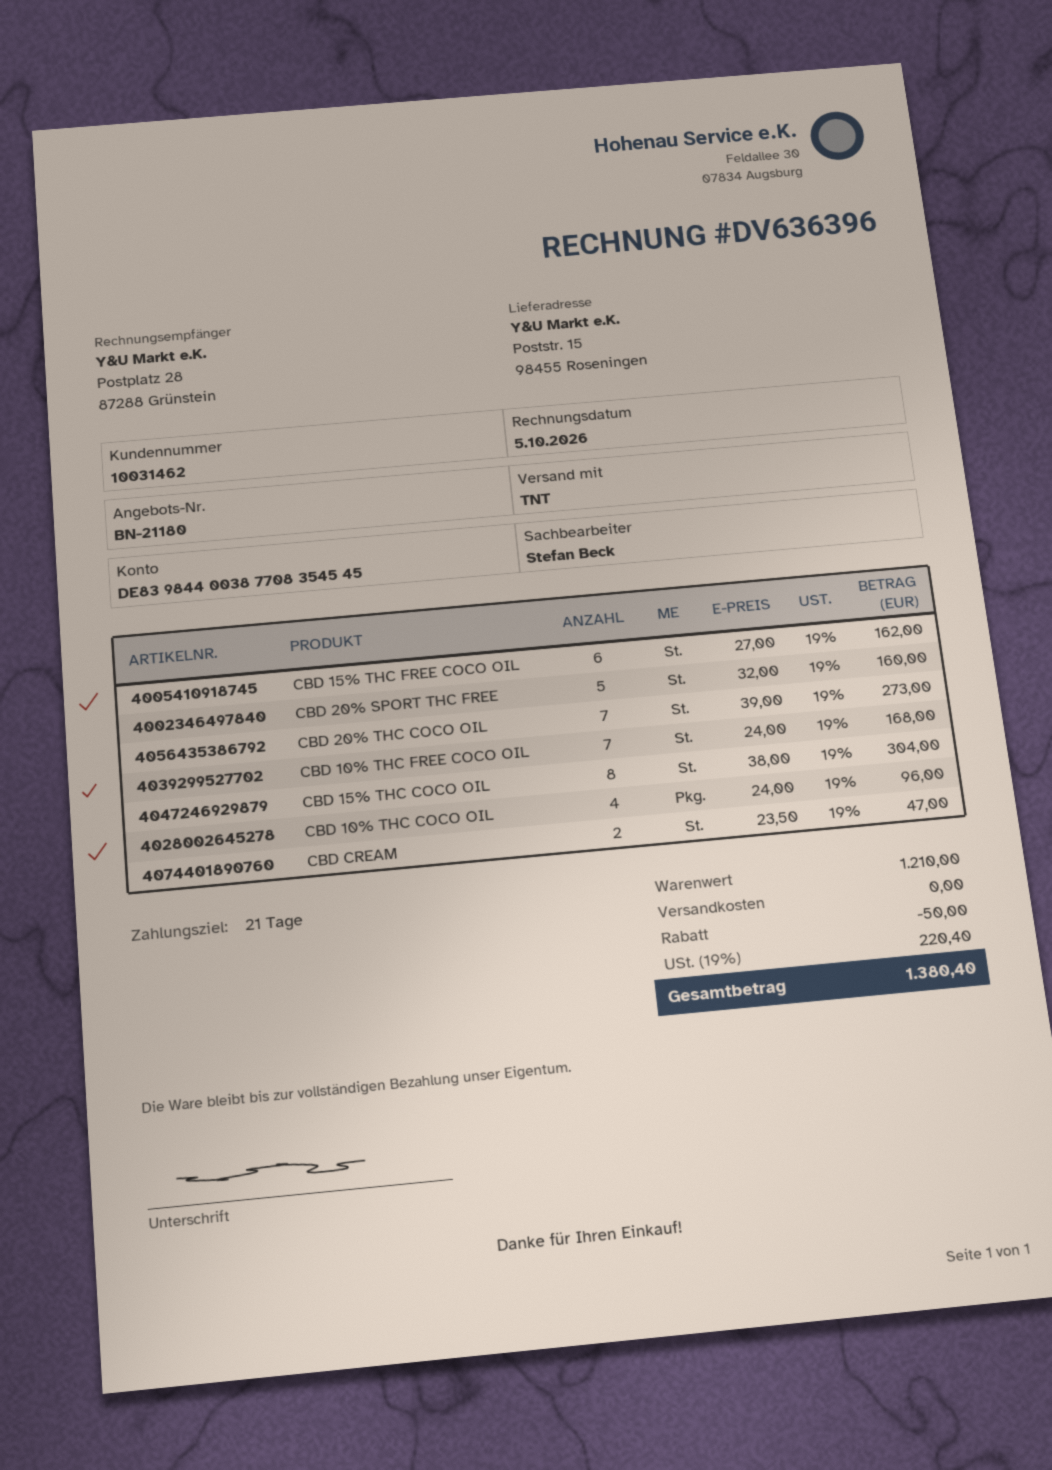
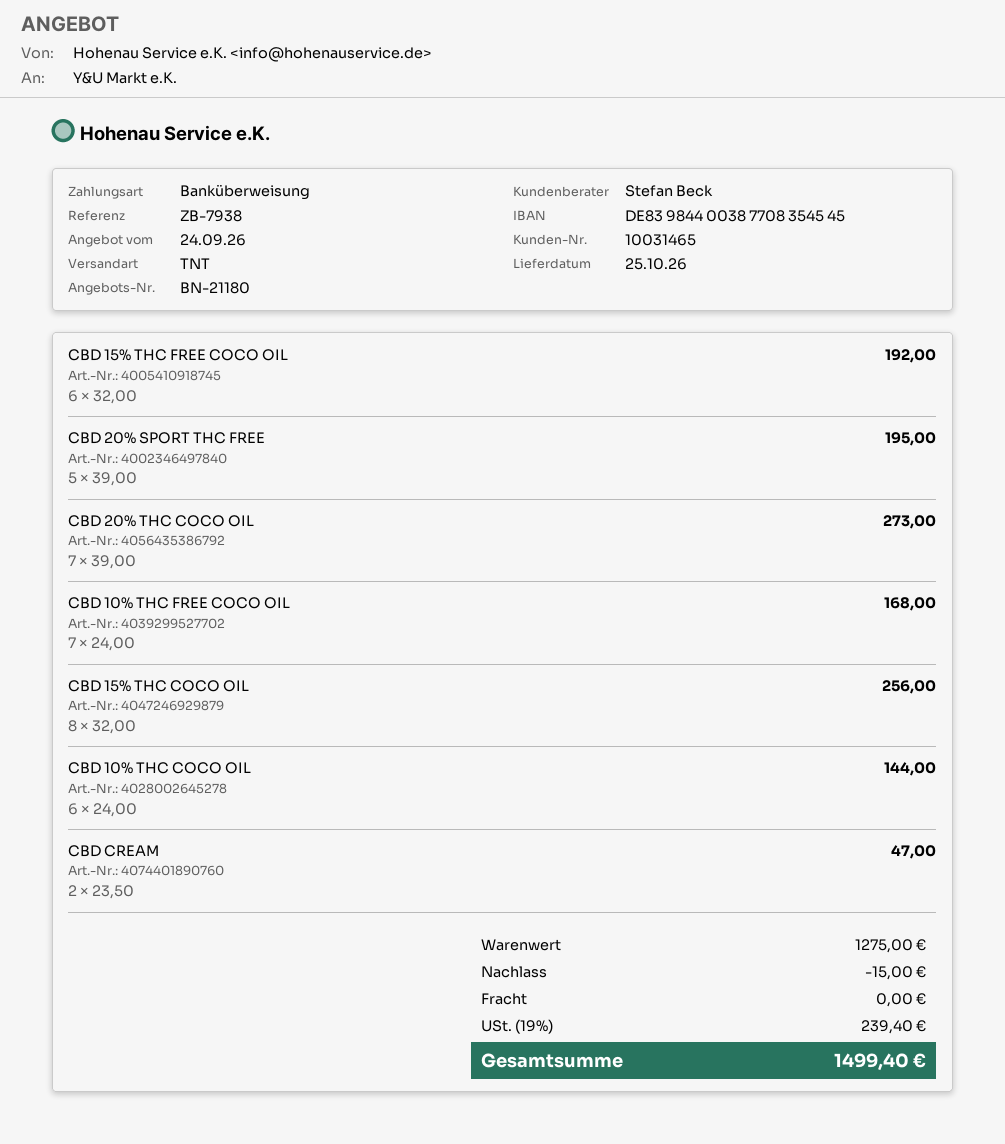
customer number: 10031462 -> 10031465
CBD 15% THC FREE COCO OIL: 6 x 27.00 = 162.00 -> 6 x 32.00 = 192.00
CBD 20% SPORT THC FREE: 5 x 32.00 = 160.00 -> 5 x 39.00 = 195.00
CBD 15% THC COCO OIL: 8 x 38.00 = 304.00 -> 8 x 32.00 = 256.00
CBD 10% THC COCO OIL: 4 x 24.00 = 96.00 -> 6 x 24.00 = 144.00
subtotal: 1210.00 -> 1275.00
discount: 50.00 -> 15.00
tax: 19% = 220.40 -> 19% = 239.40
total: 1380.40 -> 1499.40

